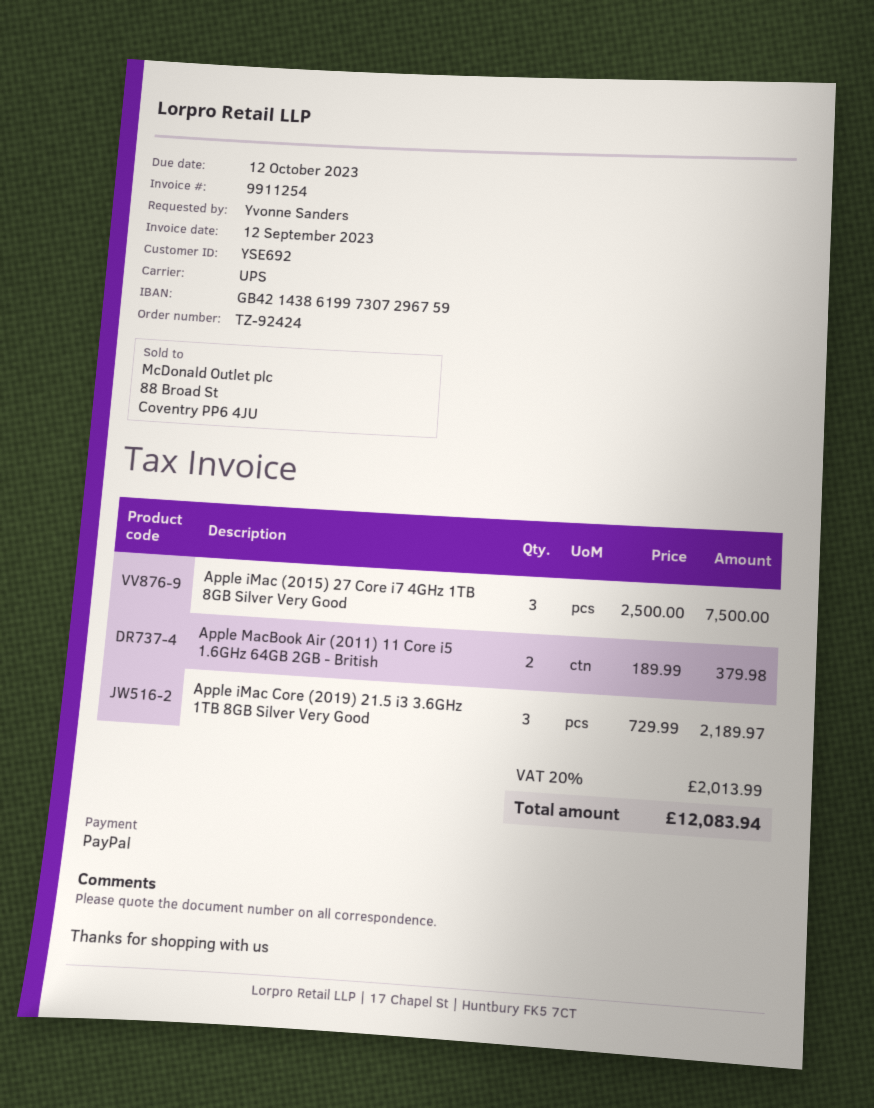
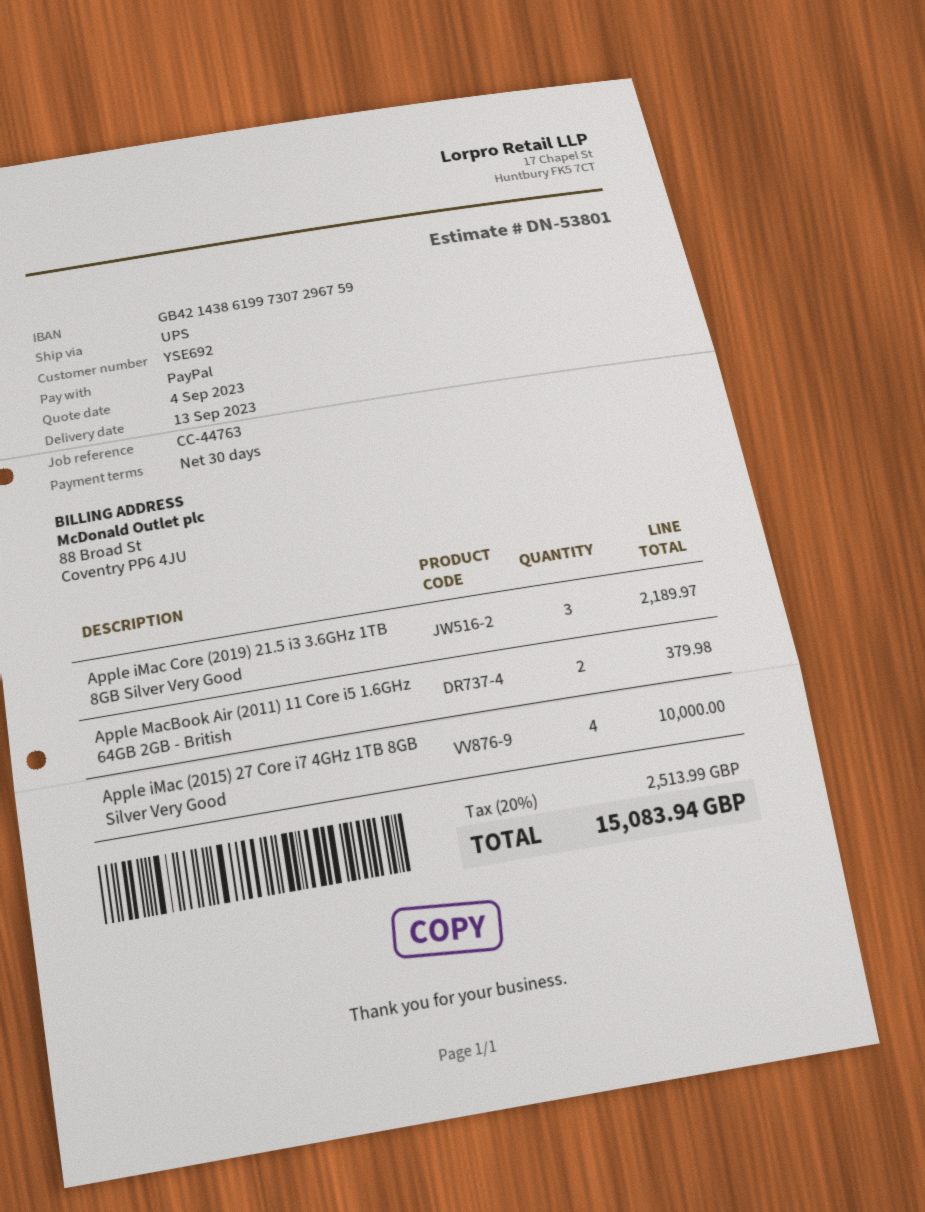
Apple iMac (2015) 27 Core i7 4GHz 1TB 8GB Silver Very Good: 3 for 7500.00 -> 4 for 10000.00
tax: 20% = 2013.99 -> 20% = 2513.99
total: 12083.94 -> 15083.94

